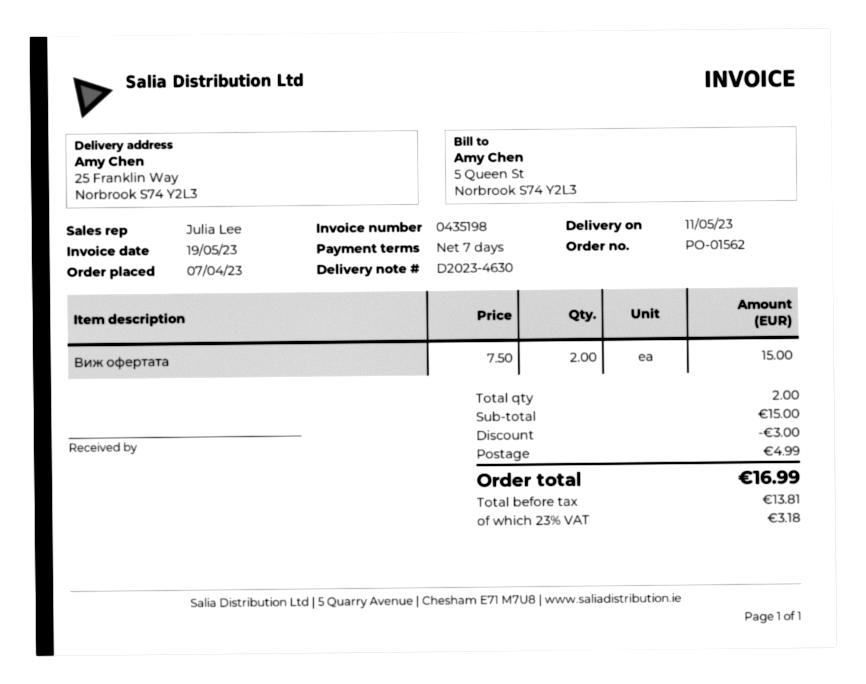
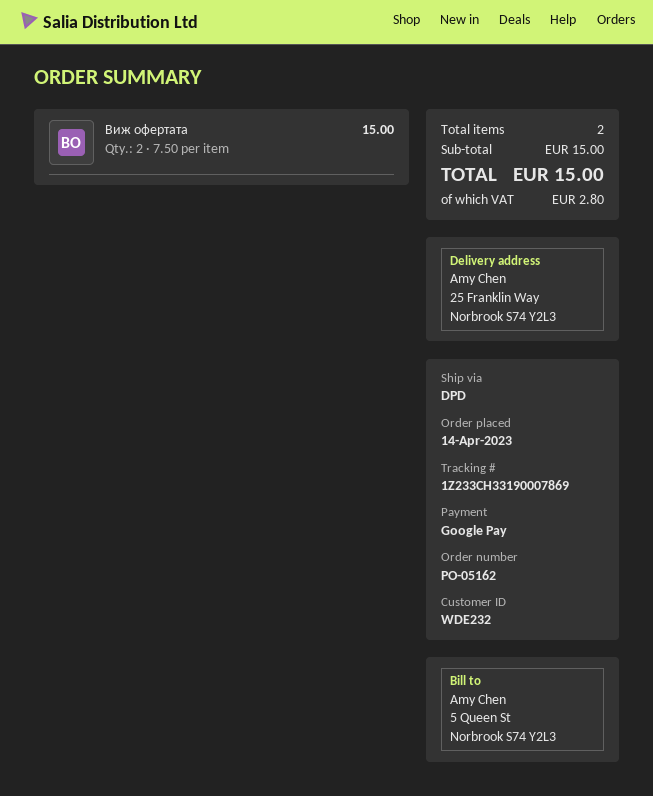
order number: PO-01562 -> PO-05162
order date: 2023-04-07 -> 2023-04-14
discount: 3.00 -> none
shipping: 4.99 -> none
tax: 3.18 -> 2.80
total: 16.99 -> 15.00

